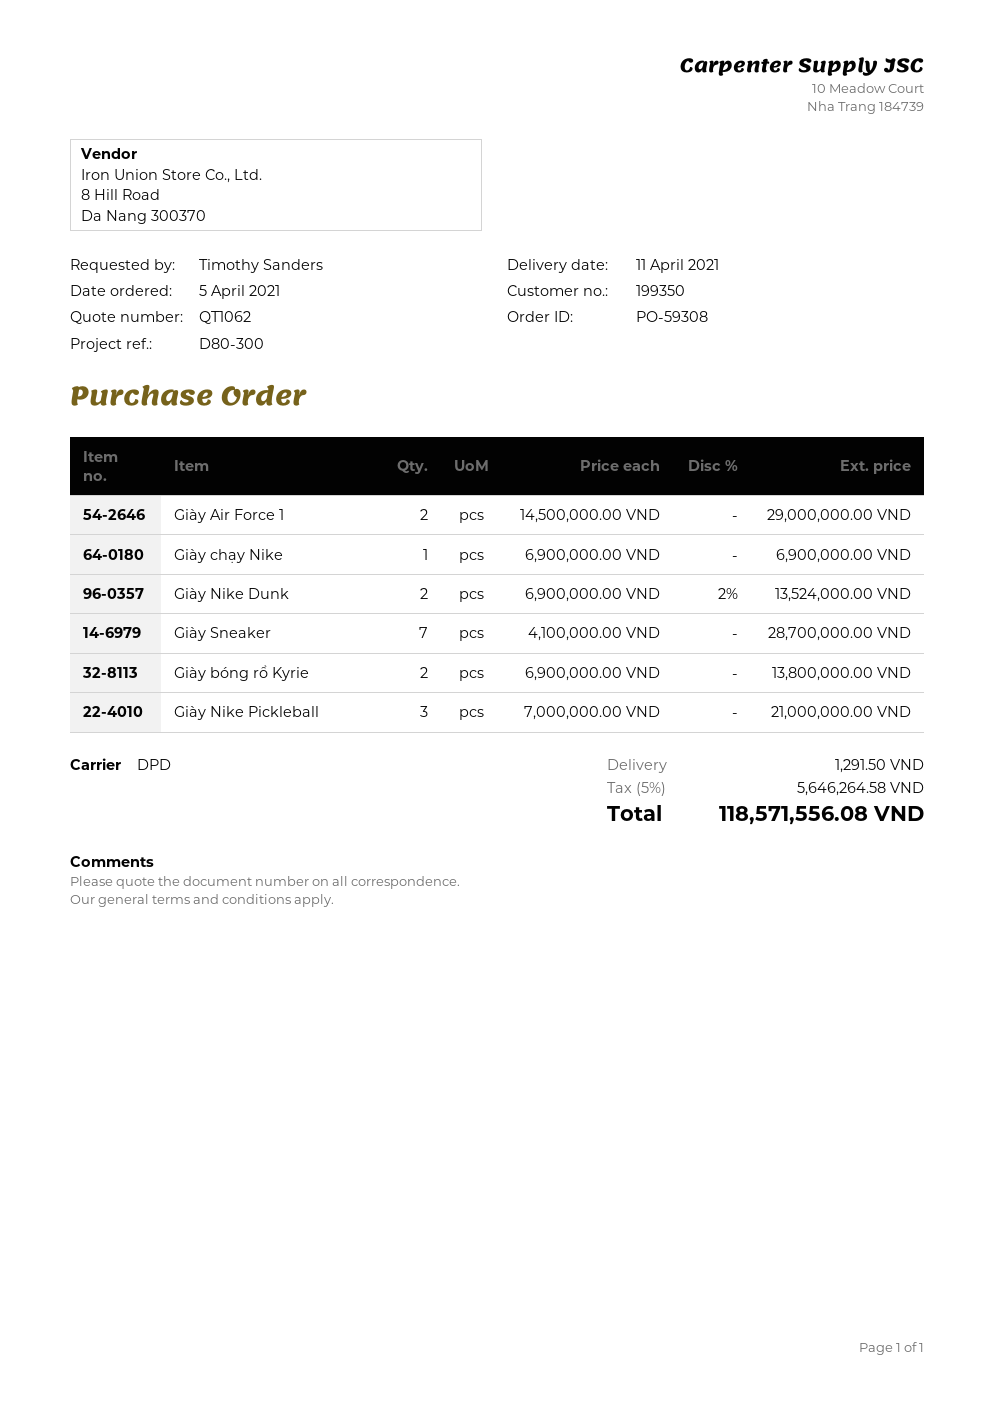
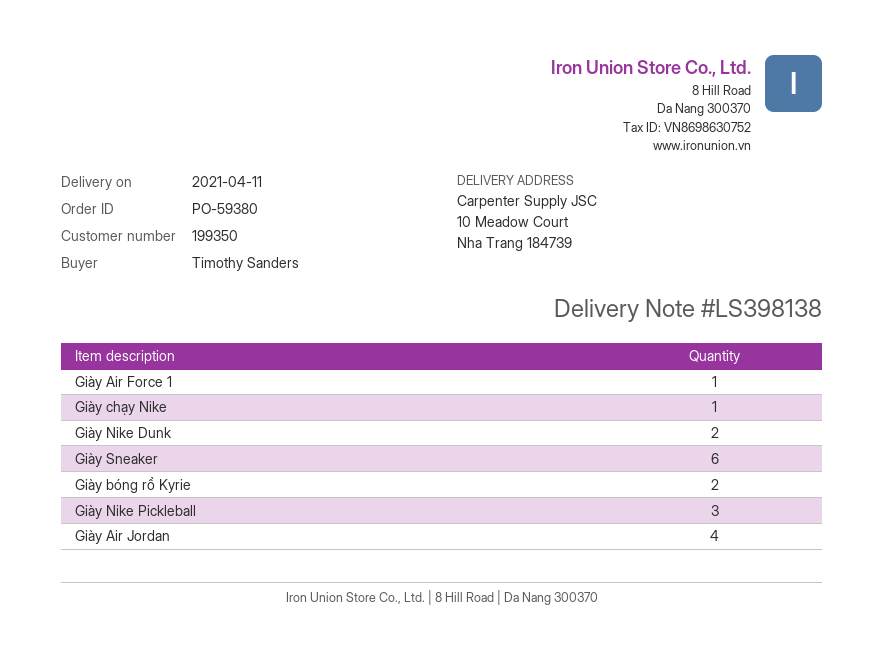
order number: PO-59308 -> PO-59380
Giày Air Force 1: 2 -> 1
Giày Sneaker: 7 -> 6
Giày Air Jordan: none -> 4

